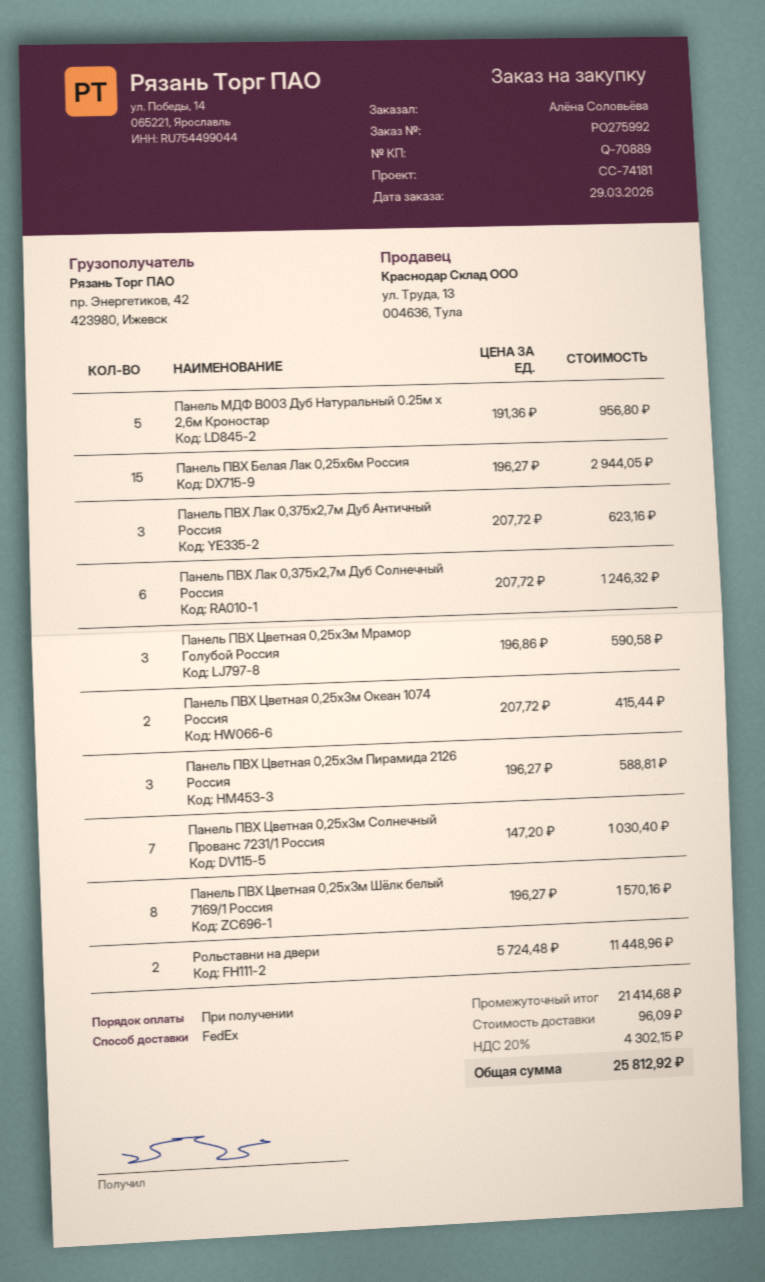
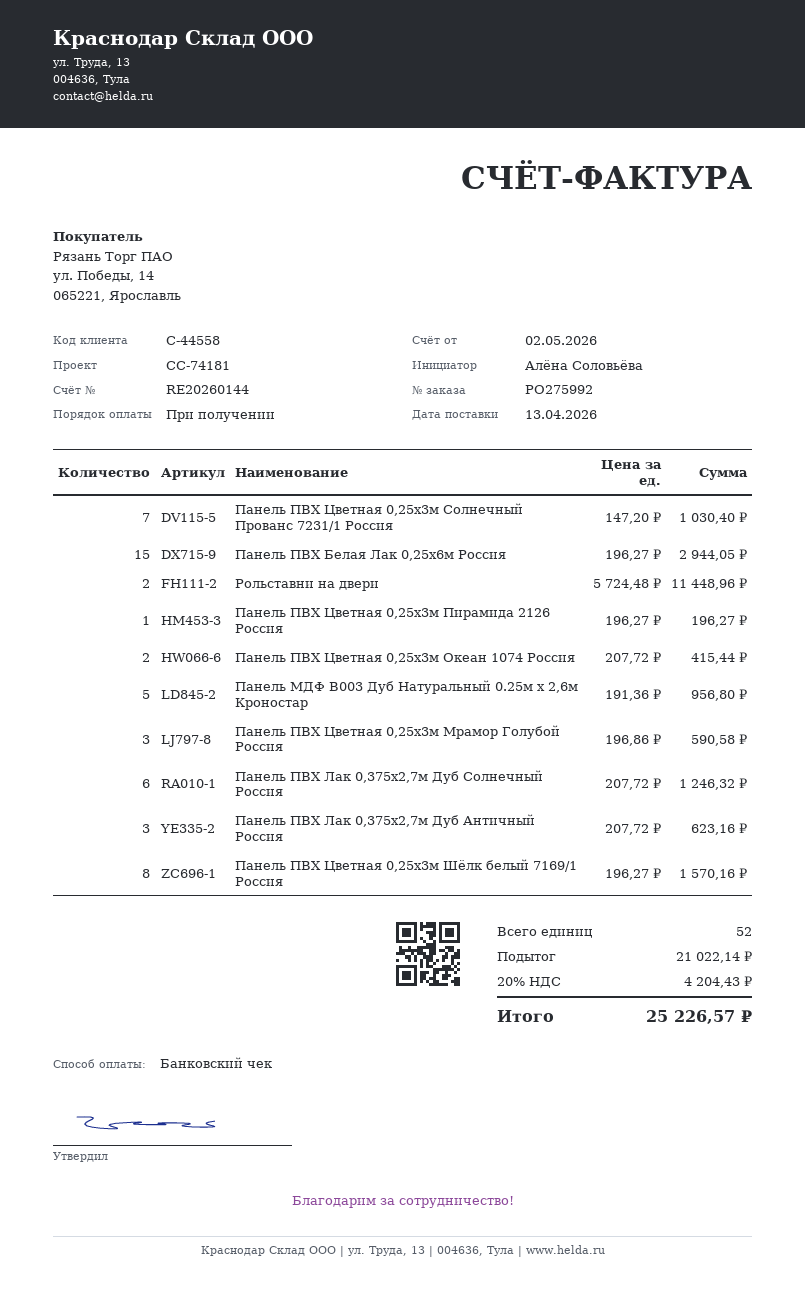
Панель ПВХ Цветная 0,25х3м Пирамида 2126 Россия: 3 x 196.27 = 588.81 -> 1 x 196.27 = 196.27
subtotal: 21414.68 -> 21022.14
shipping: 96.09 -> none
tax: 20% = 4302.15 -> 20% = 4204.43
total: 25812.92 -> 25226.57

